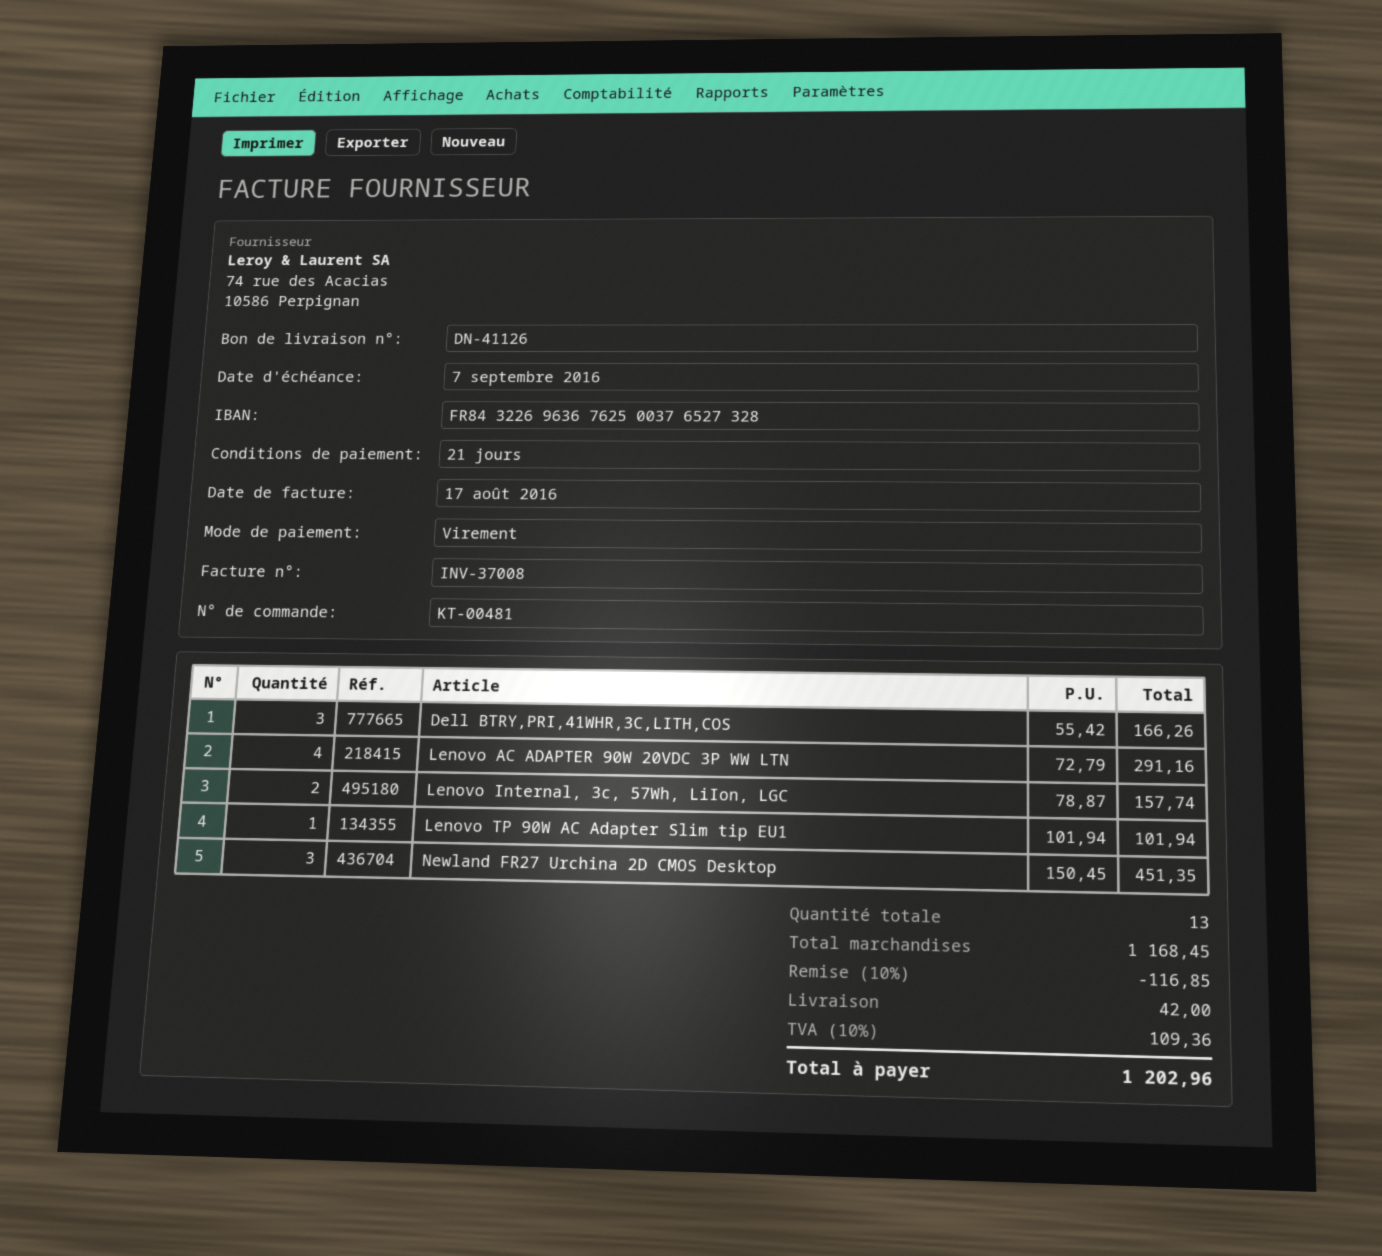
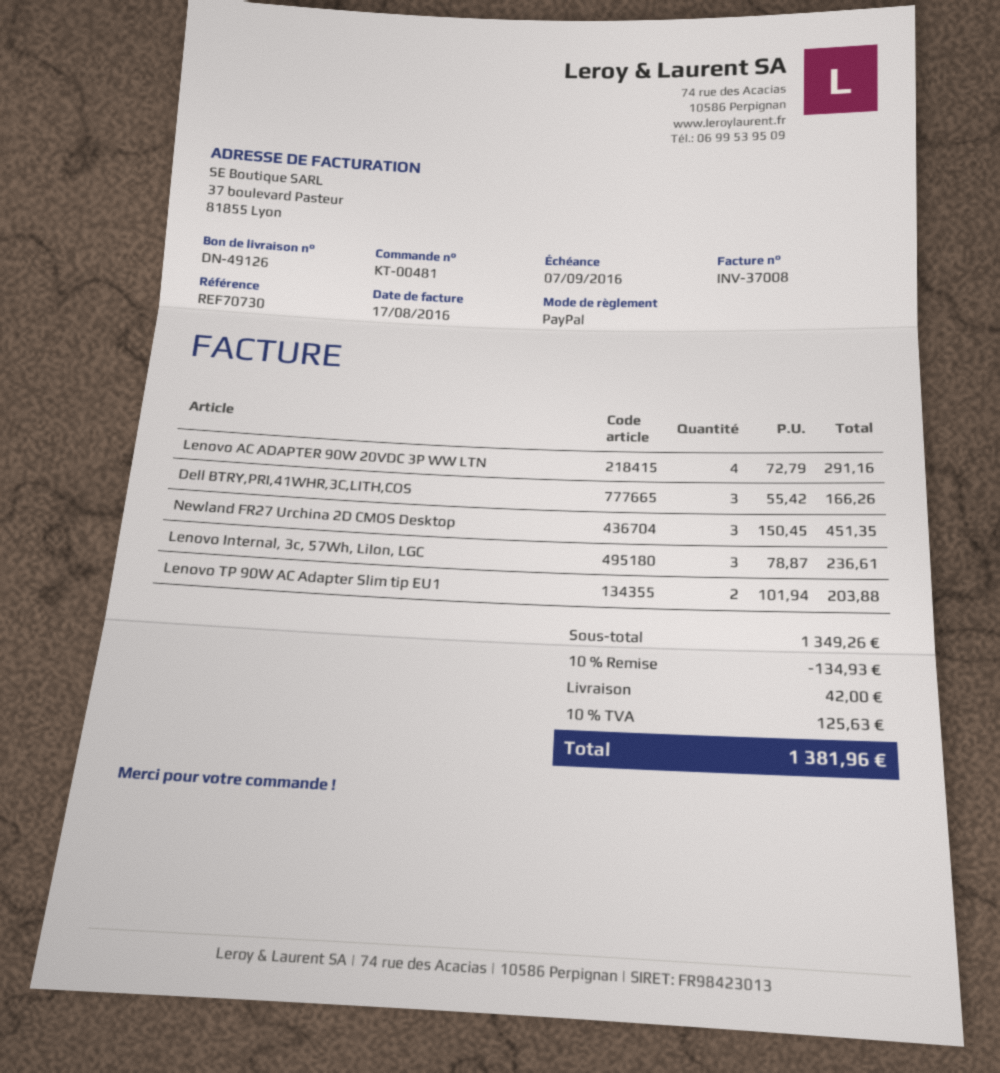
delivery note number: DN-41126 -> DN-49126
payment method: bank transfer -> PayPal
Lenovo Internal, 3c, 57Wh, LiIon, LGC: 2 x 78.87 = 157.74 -> 3 x 78.87 = 236.61
Lenovo TP 90W AC Adapter Slim tip EU1: 1 x 101.94 = 101.94 -> 2 x 101.94 = 203.88
subtotal: 1168.45 -> 1349.26
discount: 10% = 116.85 -> 10% = 134.93
tax: 10% = 109.36 -> 10% = 125.63
total: 1202.96 -> 1381.96

